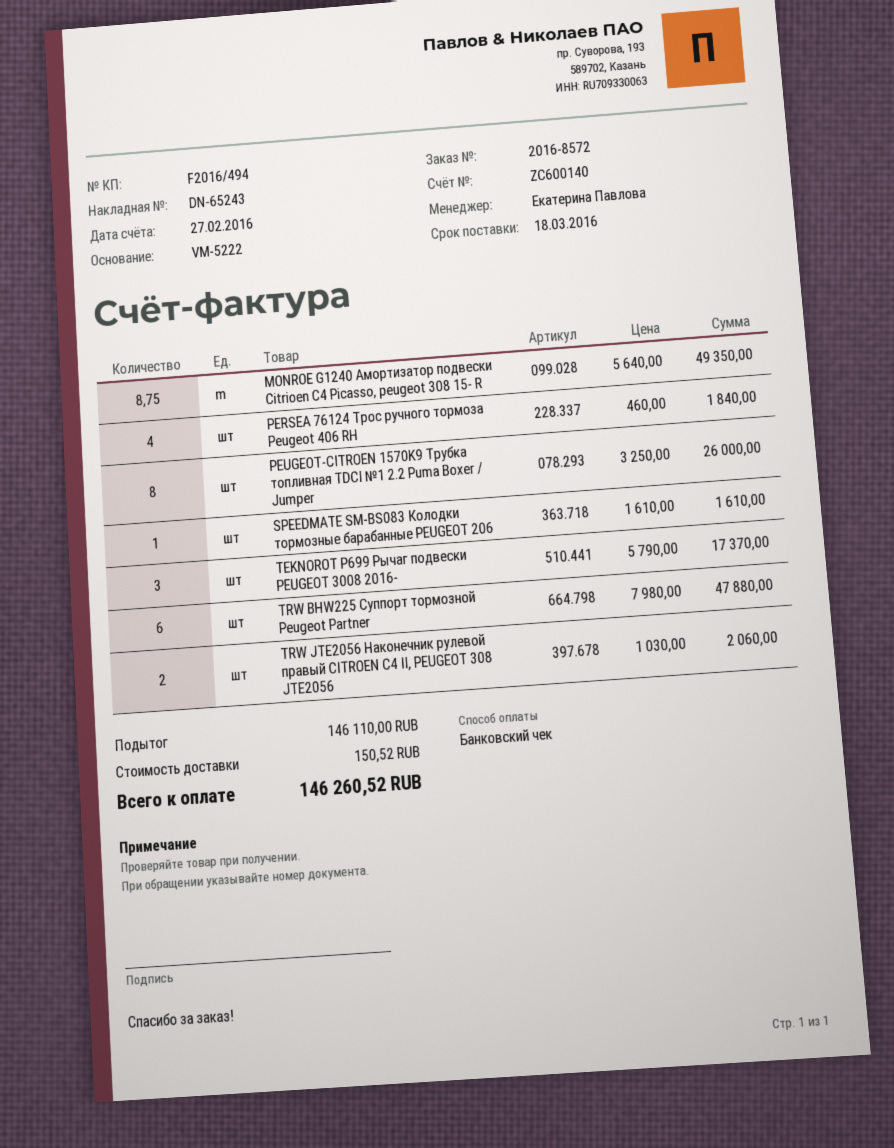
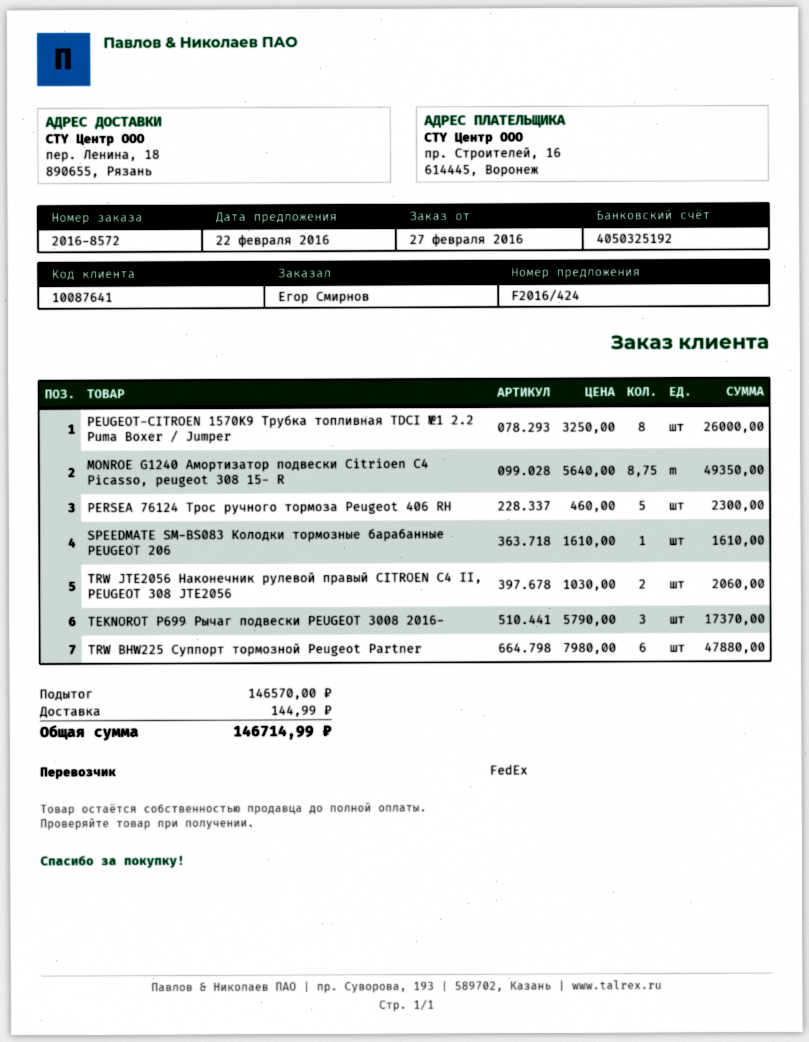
quote number: F2016/494 -> F2016/424
PERSEA 76124 Трос ручного тормоза Peugeot 406 RH: 4 x 460.00 = 1840.00 -> 5 x 460.00 = 2300.00
subtotal: 146110.00 -> 146570.00
shipping: 150.52 -> 144.99
total: 146260.52 -> 146714.99

